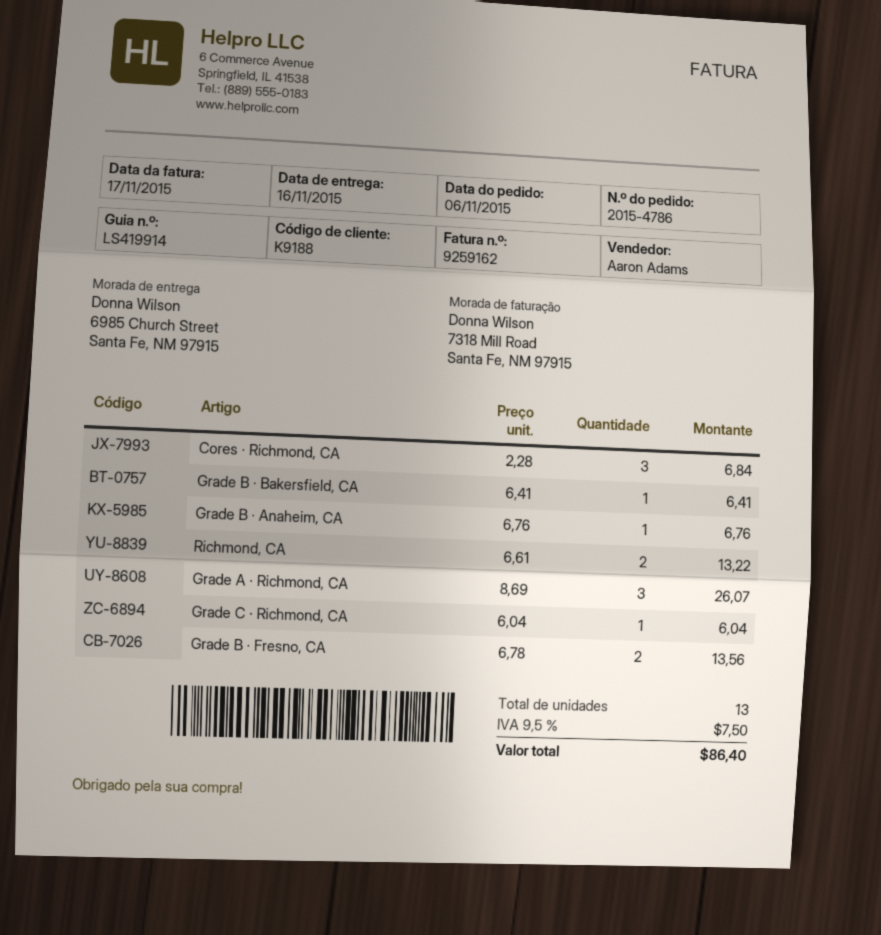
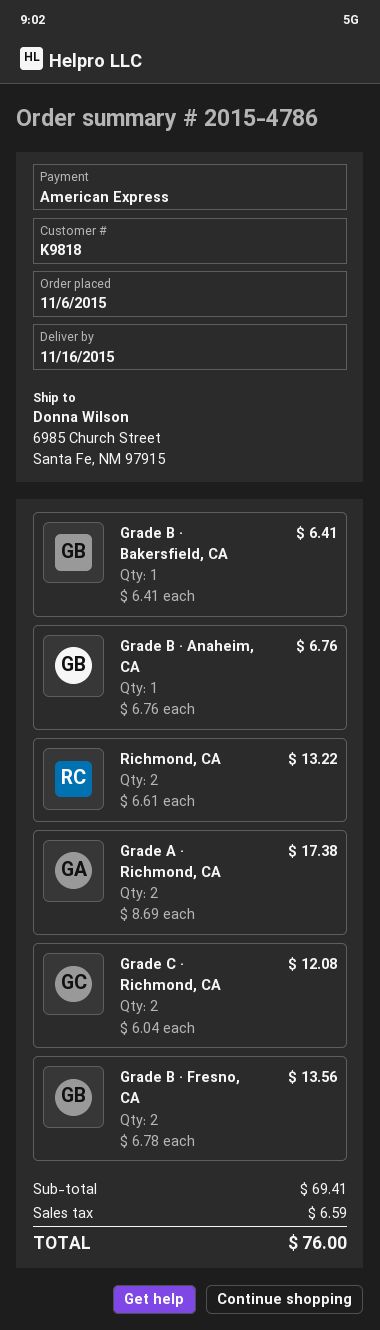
customer number: K9188 -> K9818
Cores · Richmond, CA: 3 x 2.28 = 6.84 -> none
Grade A · Richmond, CA: 3 x 8.69 = 26.07 -> 2 x 8.69 = 17.38
Grade C · Richmond, CA: 1 x 6.04 = 6.04 -> 2 x 6.04 = 12.08
tax: 7.50 -> 6.59
total: 86.40 -> 76.00

